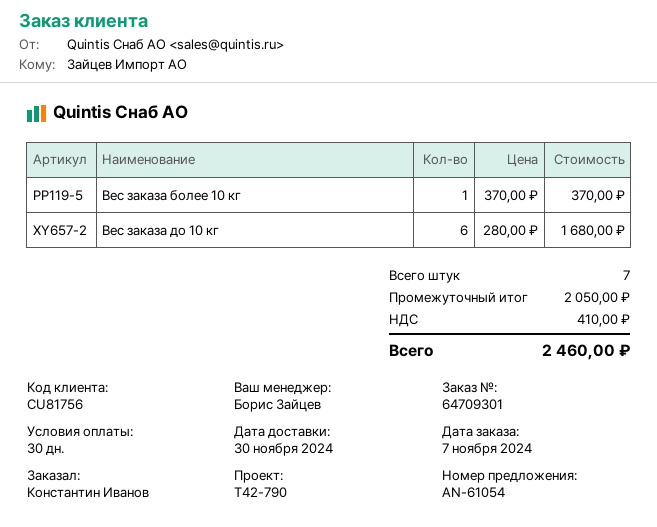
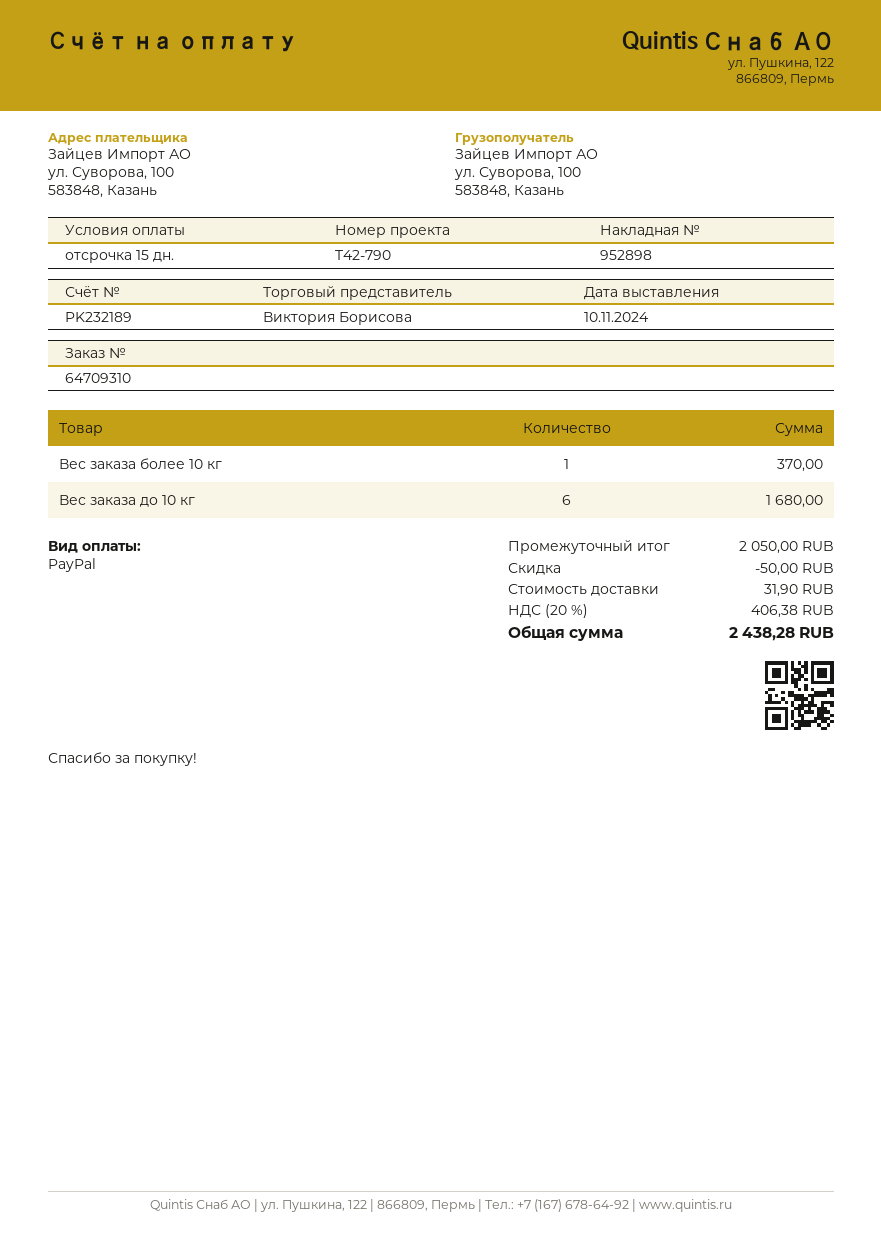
order number: 64709301 -> 64709310
payment terms: 30 days -> 15 days
sales rep: Борис Зайцев -> Виктория Борисова
discount: none -> 50.00
shipping: none -> 31.90
tax: 410.00 -> 406.38
total: 2460.00 -> 2438.28

